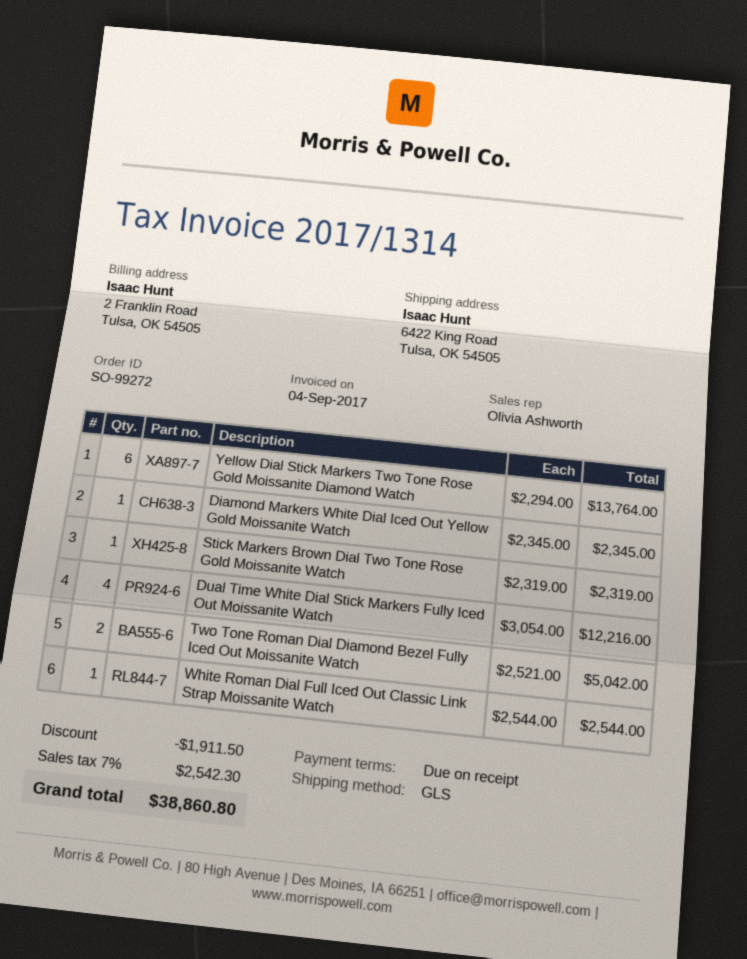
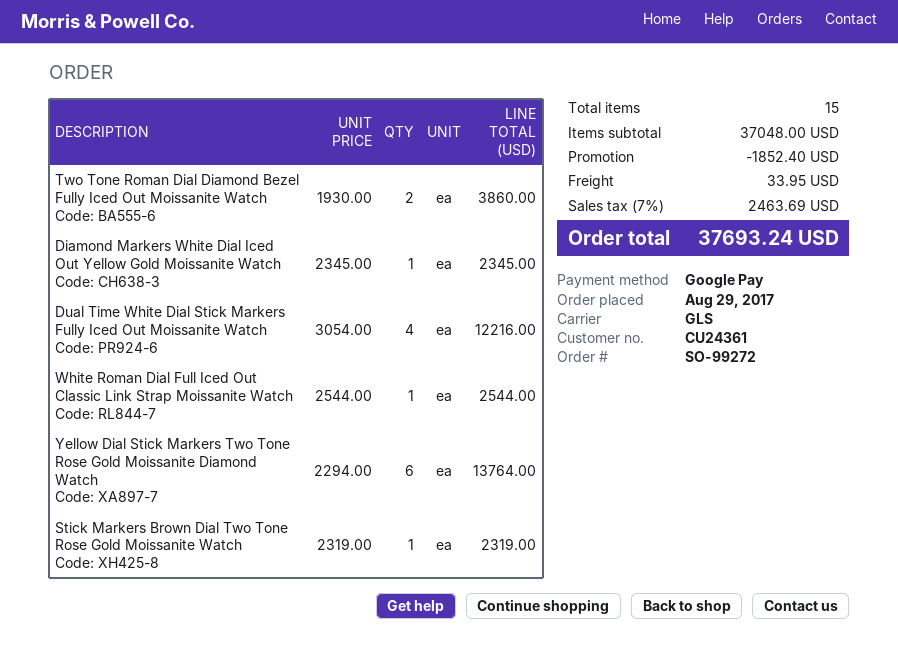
Two Tone Roman Dial Diamond Bezel Fully Iced Out Moissanite Watch: 2 x 2521.00 = 5042.00 -> 2 x 1930.00 = 3860.00
discount: 1911.50 -> 1852.40
shipping: none -> 33.95
tax: 7% = 2542.30 -> 7% = 2463.69
total: 38860.80 -> 37693.24

